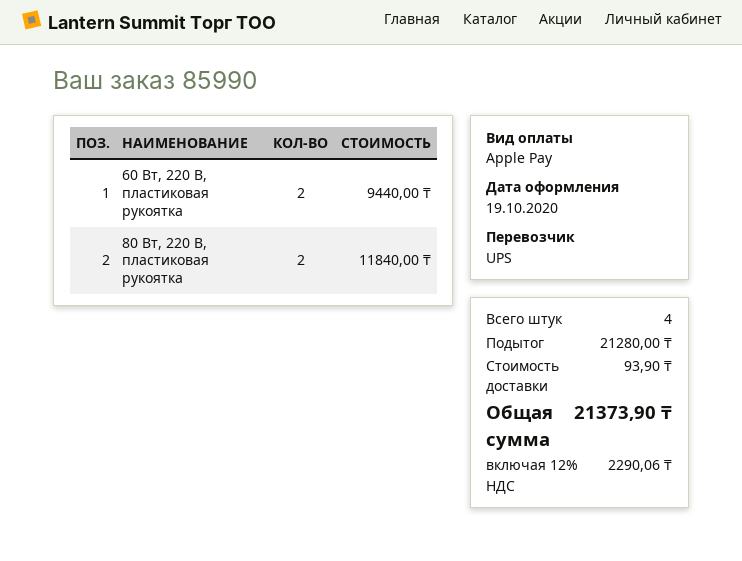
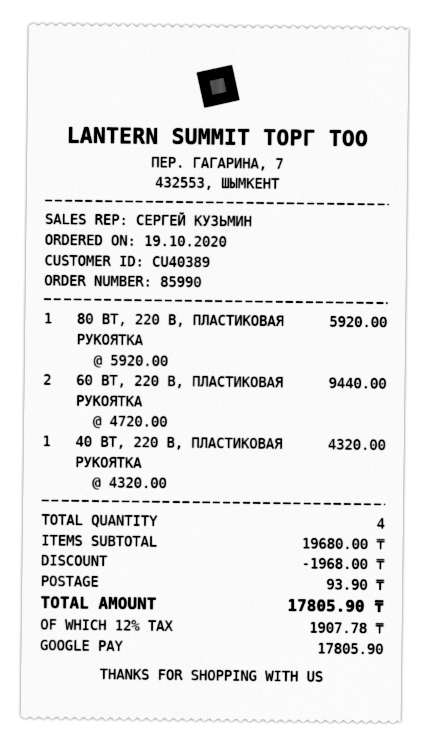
payment method: Apple Pay -> Google Pay
80 Вт, 220 В, пластиковая рукоятка: 2 for 11840.00 -> 1 for 5920.00
40 ВТ, 220 В, ПЛАСТИКОВАЯ РУКОЯТКА: none -> 1 for 4320.00
subtotal: 21280.00 -> 19680.00
discount: none -> 1968.00
tax: 12% = 2290.06 -> 12% = 1907.78
total: 21373.90 -> 17805.90

